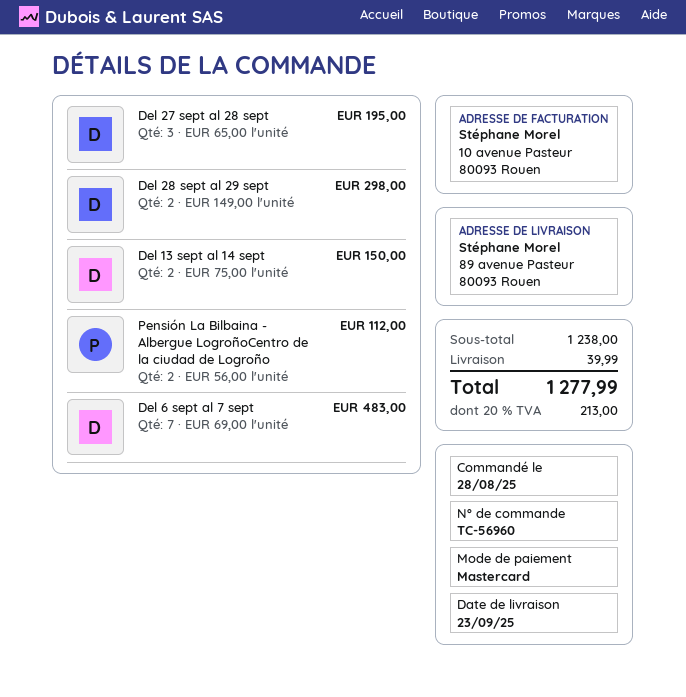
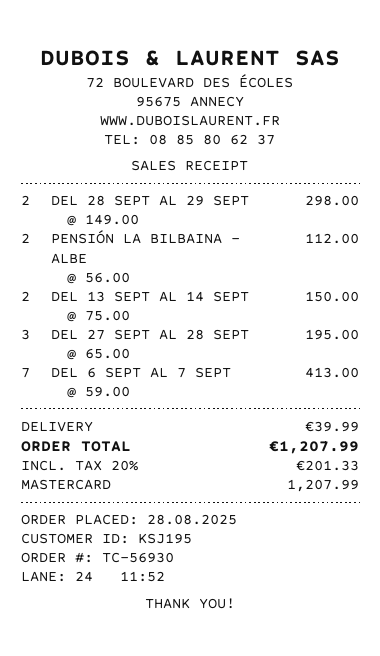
order number: TC-56960 -> TC-56930
Del 6 sept al 7 sept: 7 x 69.00 = 483.00 -> 7 x 59.00 = 413.00
tax: 20% = 213.00 -> 20% = 201.33
total: 1277.99 -> 1207.99

